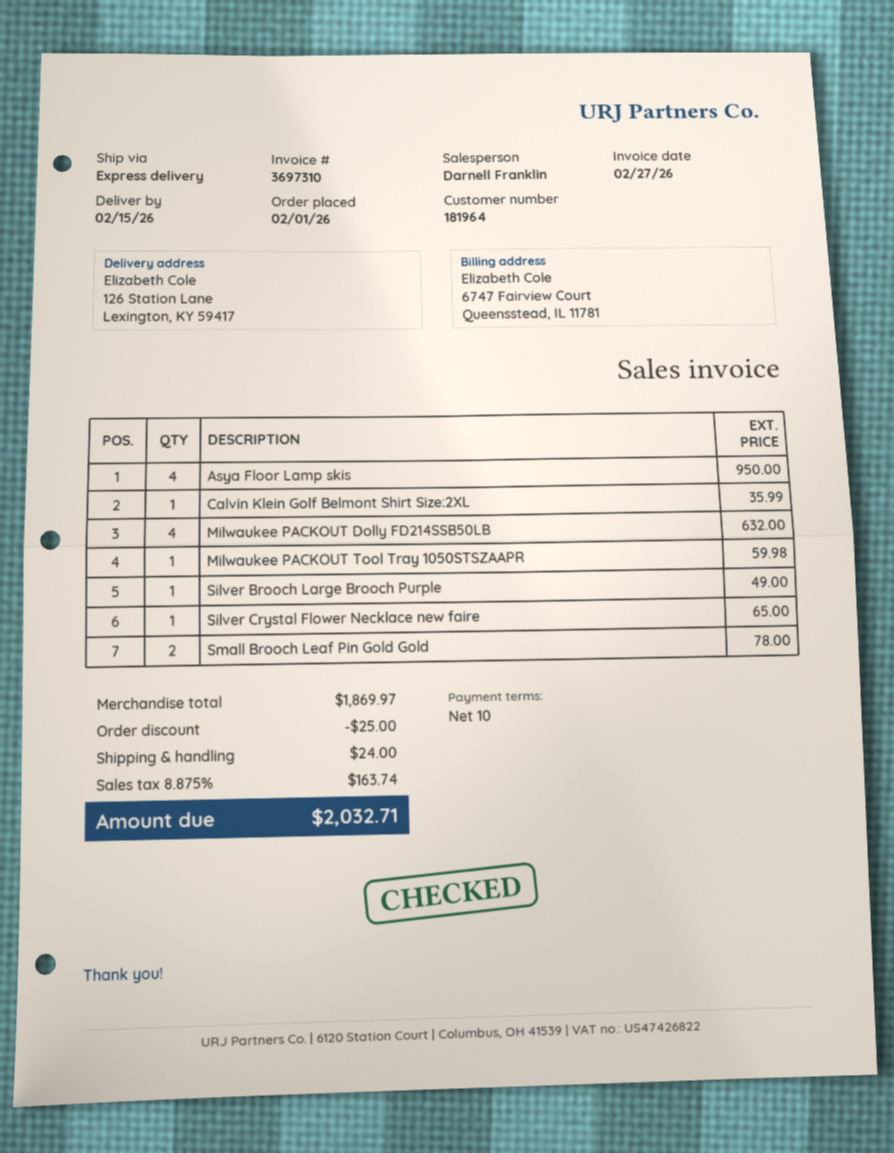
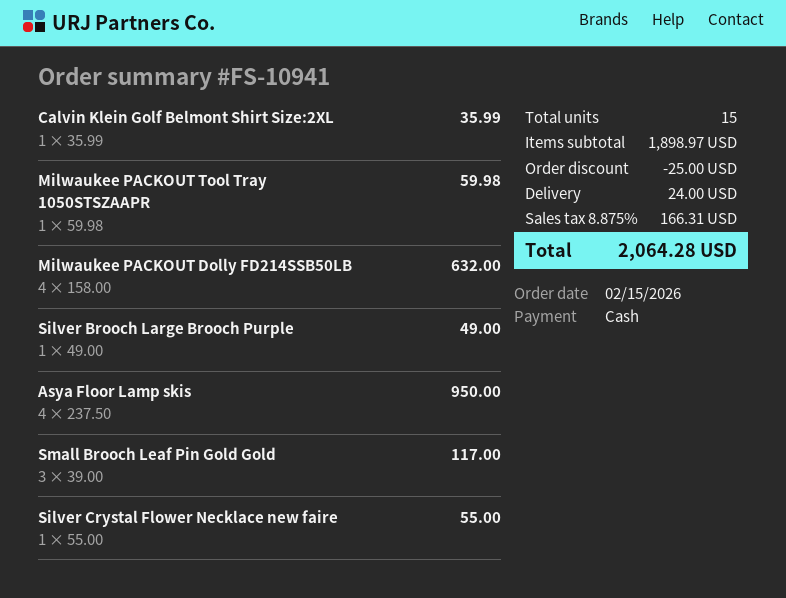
order date: 2026-02-01 -> 2026-02-15
Silver Crystal Flower Necklace new faire: 1 for 65.00 -> 1 for 55.00
Small Brooch Leaf Pin Gold Gold: 2 for 78.00 -> 3 for 117.00
subtotal: 1869.97 -> 1898.97
tax: 8.875% = 163.74 -> 8.875% = 166.31
total: 2032.71 -> 2064.28

